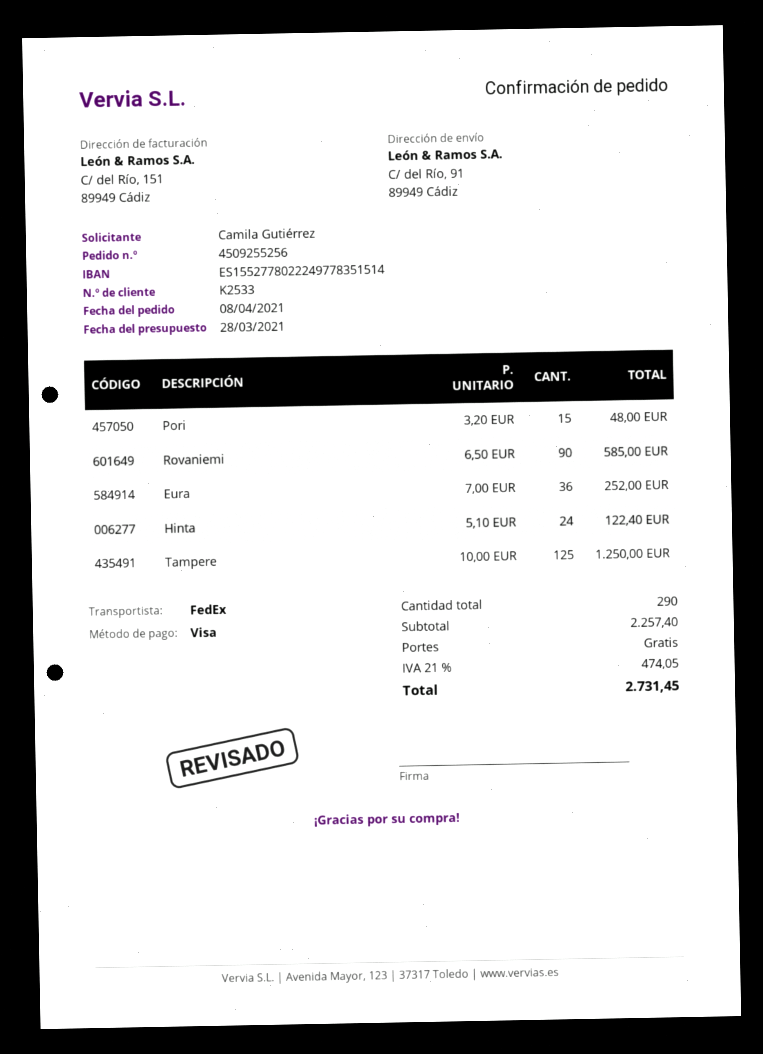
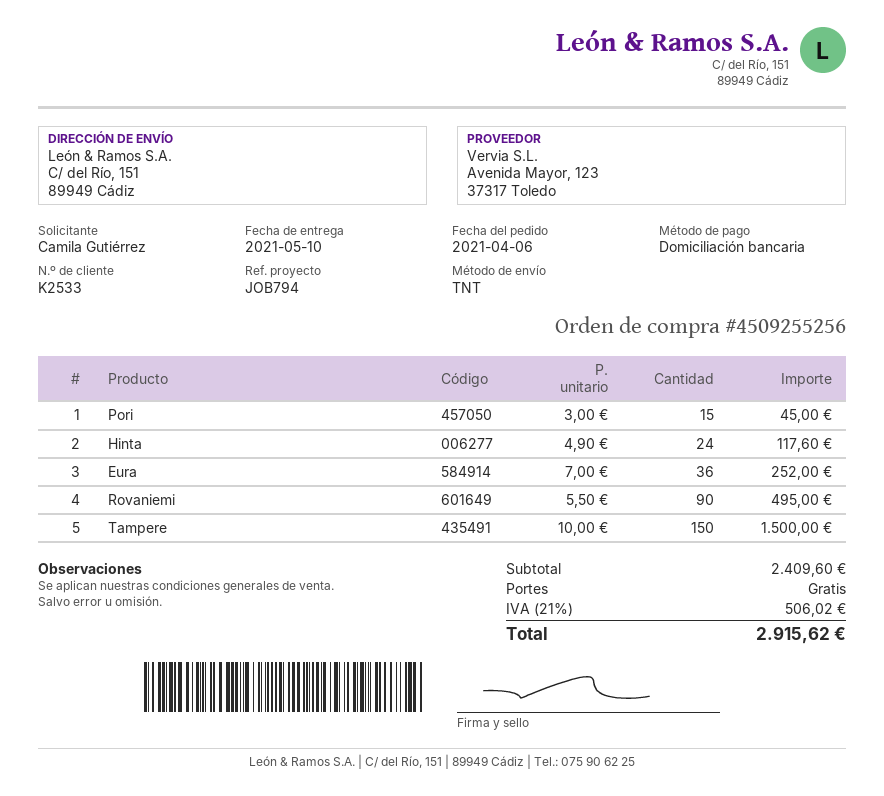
order date: 2021-04-08 -> 2021-04-06
payment method: Visa -> direct debit
shipping method: FedEx -> TNT
ship to: C/ del Río, 91, 89949 Cádiz -> C/ del Río, 151, 89949 Cádiz
Pori: 15 x 3.20 = 48.00 -> 15 x 3.00 = 45.00
Rovaniemi: 90 x 6.50 = 585.00 -> 90 x 5.50 = 495.00
Hinta: 24 x 5.10 = 122.40 -> 24 x 4.90 = 117.60
Tampere: 125 x 10.00 = 1250.00 -> 150 x 10.00 = 1500.00
subtotal: 2257.40 -> 2409.60
tax: 21% = 474.05 -> 21% = 506.02
total: 2731.45 -> 2915.62

